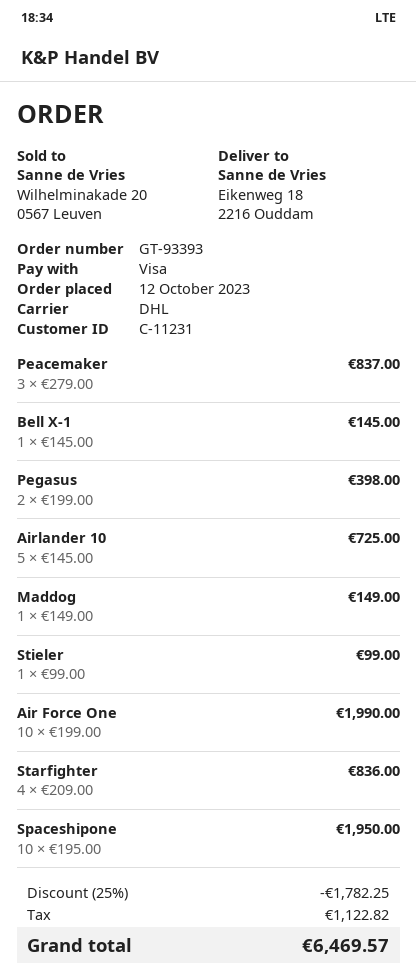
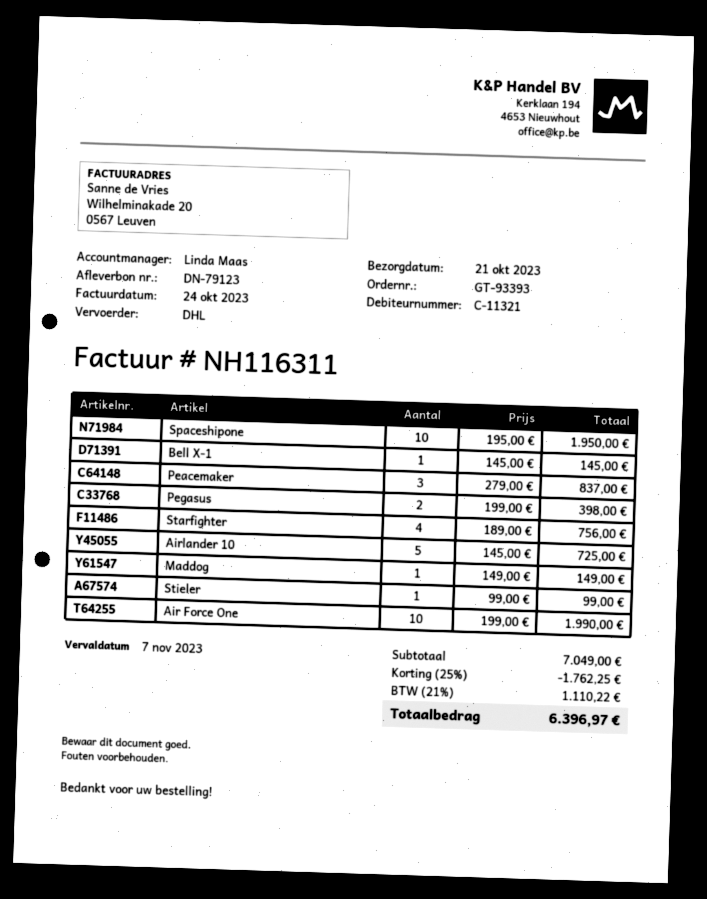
customer number: C-11231 -> C-11321
Starfighter: 4 x 209.00 = 836.00 -> 4 x 189.00 = 756.00
discount: 25% = 1782.25 -> 25% = 1762.25
tax: 1122.82 -> 1110.22
total: 6469.57 -> 6396.97

